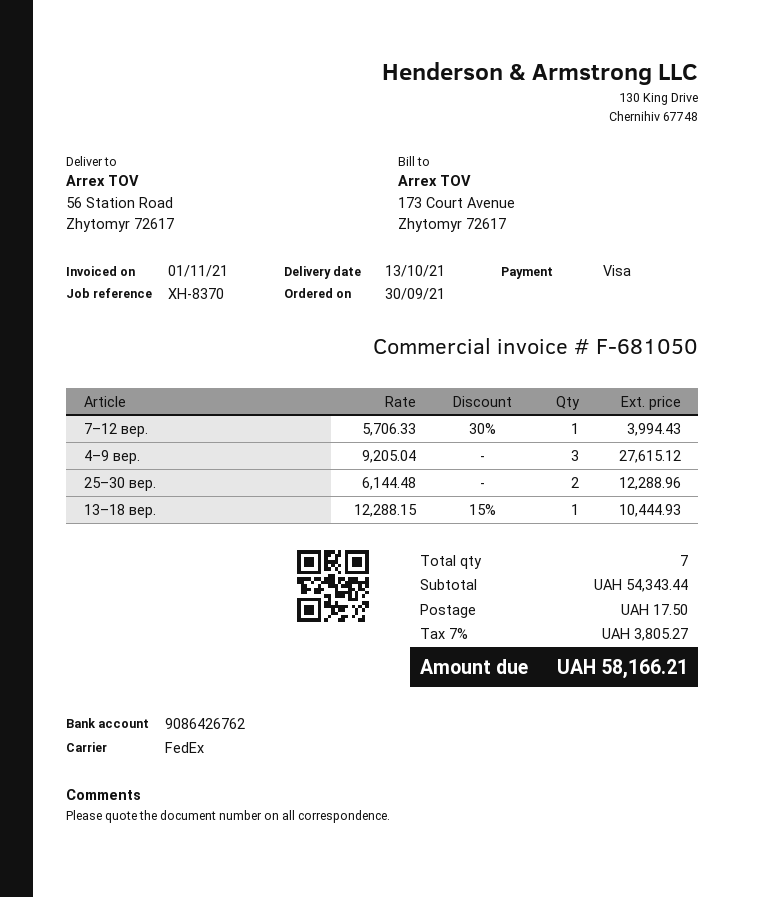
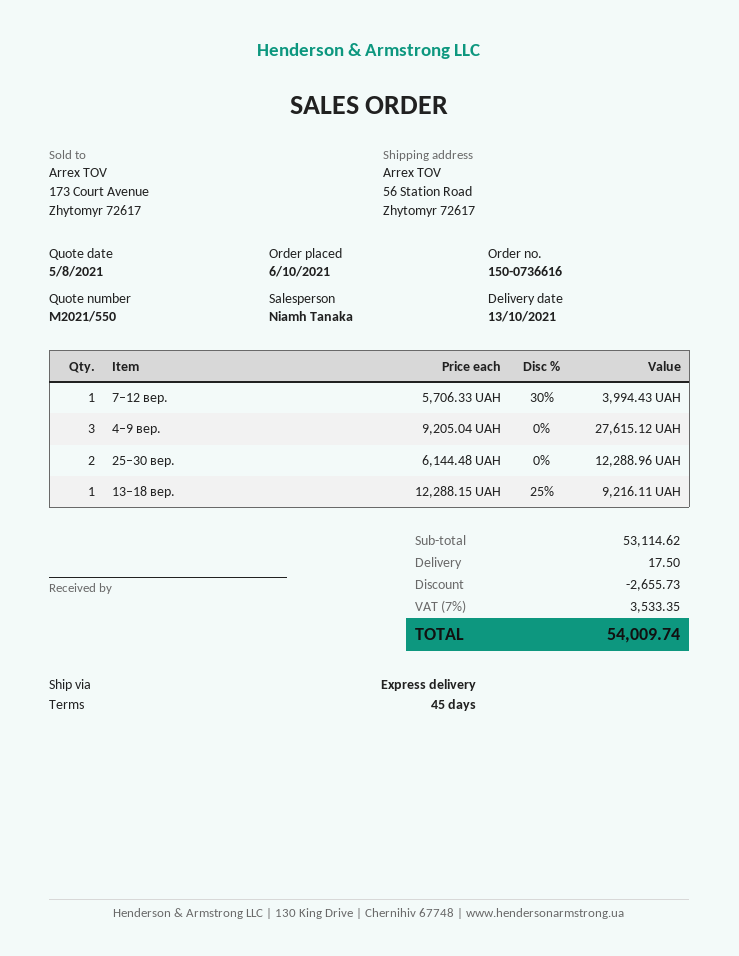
order date: 2021-09-30 -> 2021-10-06
shipping method: FedEx -> express
13–18 вер.: 1 x 12288.15 - 15% = 10444.93 -> 1 x 12288.15 - 25% = 9216.11
subtotal: 54343.44 -> 53114.62
discount: none -> 2655.73
tax: 7% = 3805.27 -> 7% = 3533.35
total: 58166.21 -> 54009.74

